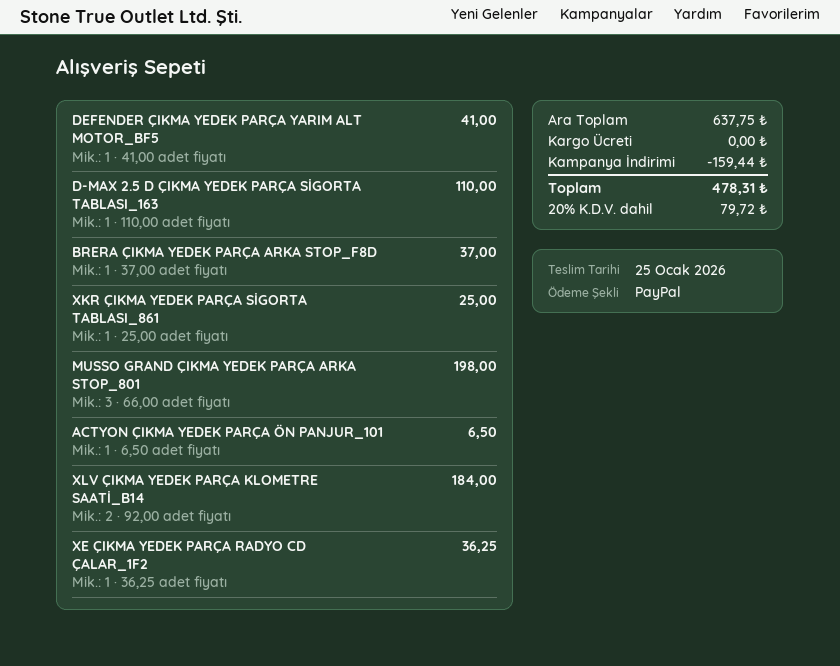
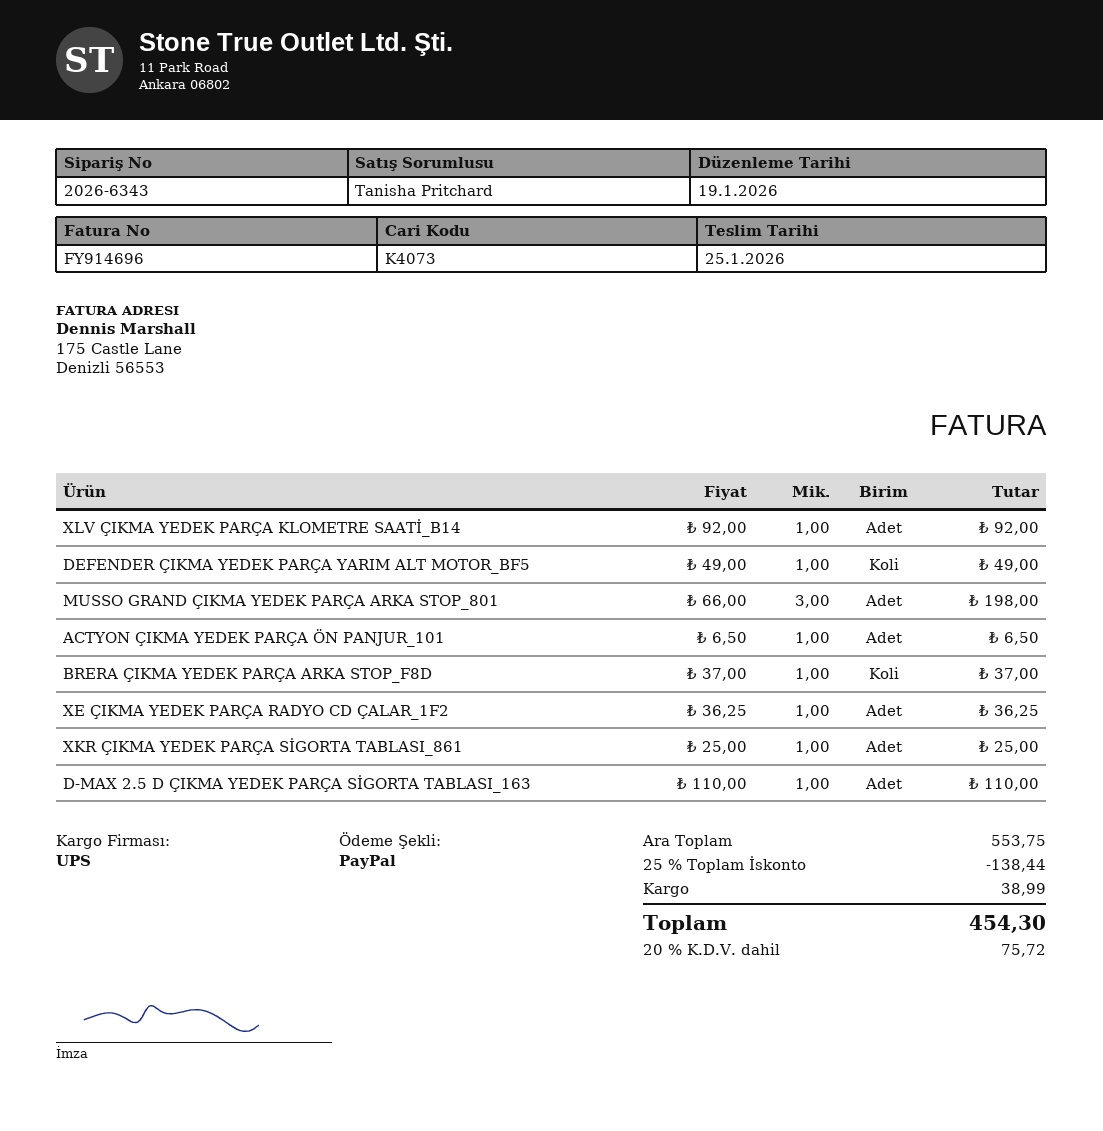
DEFENDER ÇIKMA YEDEK PARÇA YARIM ALT MOTOR_BF5: 1 x 41.00 = 41.00 -> 1 x 49.00 = 49.00
XLV ÇIKMA YEDEK PARÇA KLOMETRE SAATİ_B14: 2 x 92.00 = 184.00 -> 1 x 92.00 = 92.00
subtotal: 637.75 -> 553.75
discount: 159.44 -> 138.44
shipping: 0.00 -> 38.99
tax: 20% = 79.72 -> 20% = 75.72
total: 478.31 -> 454.30

